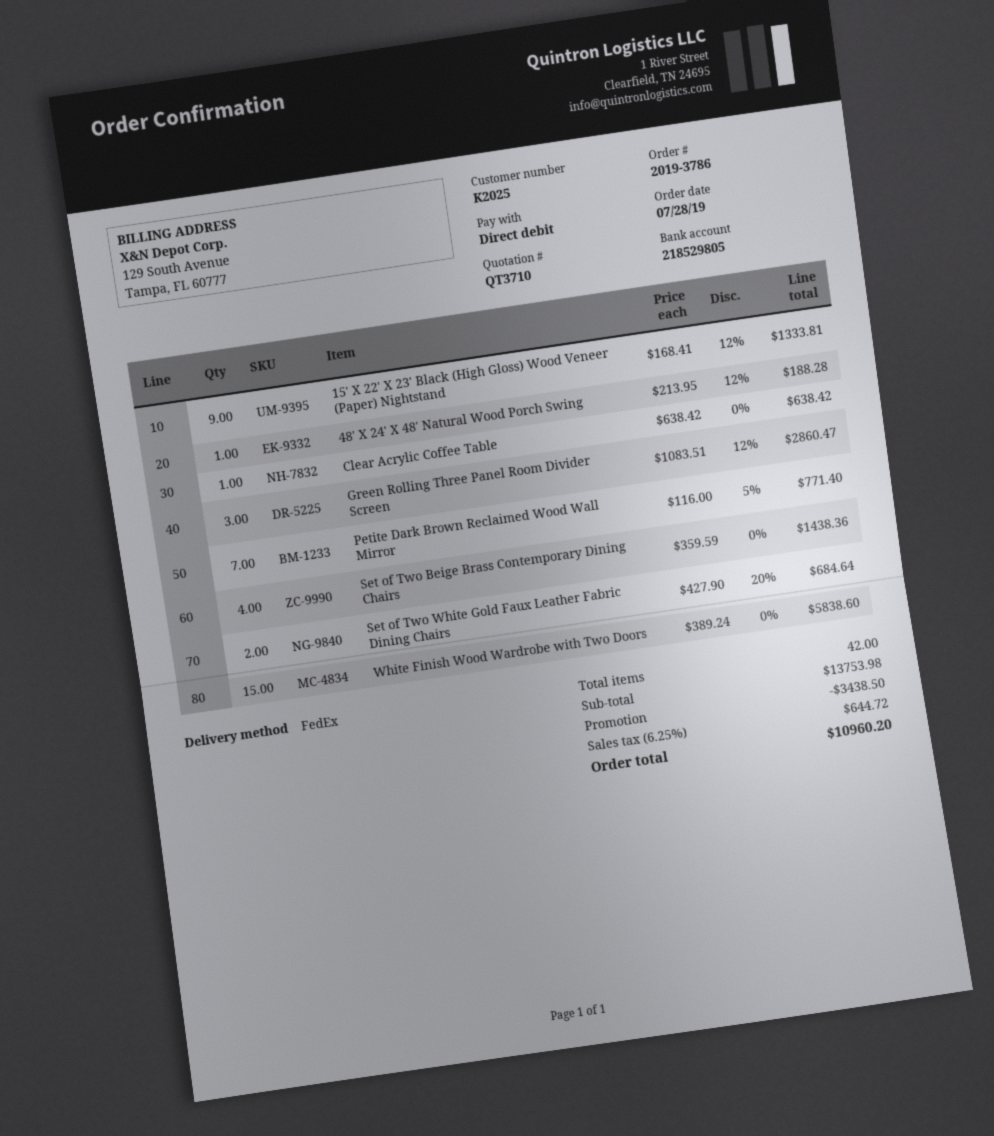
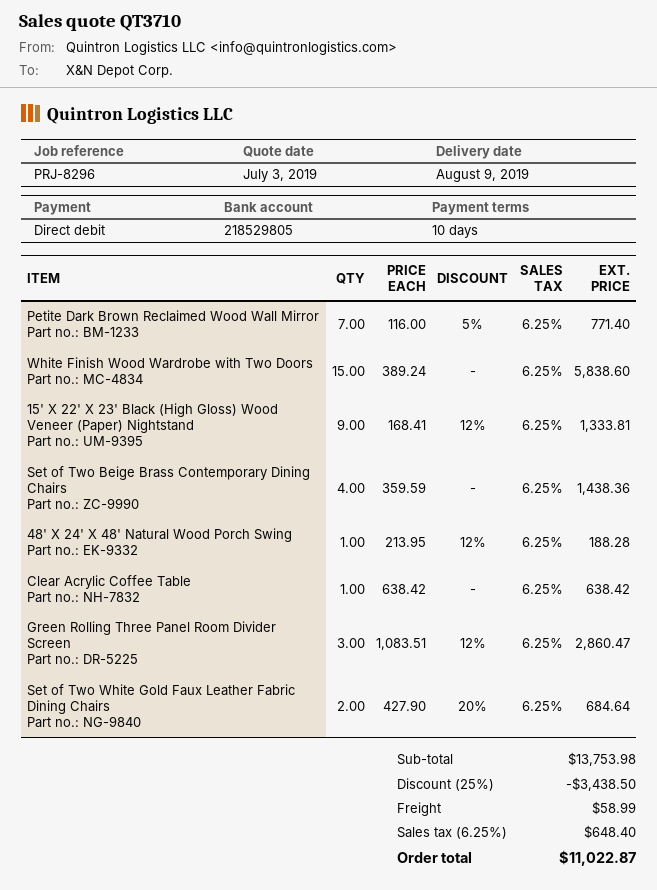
shipping: none -> 58.99
tax: 6.25% = 644.72 -> 6.25% = 648.40
total: 10960.20 -> 11022.87

